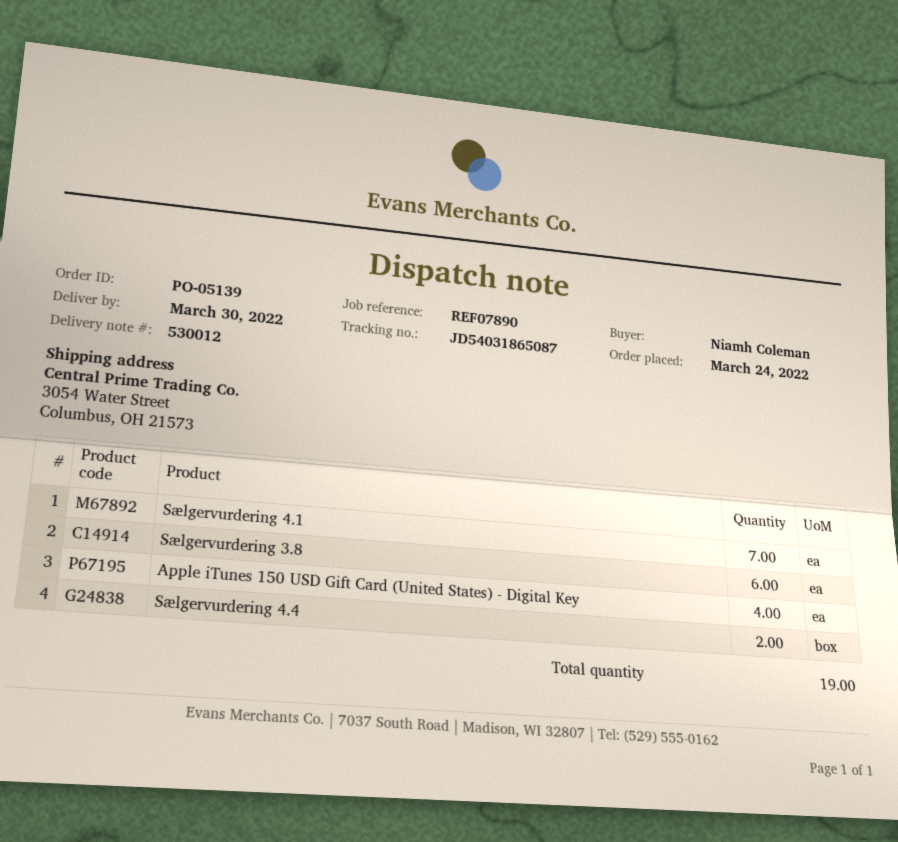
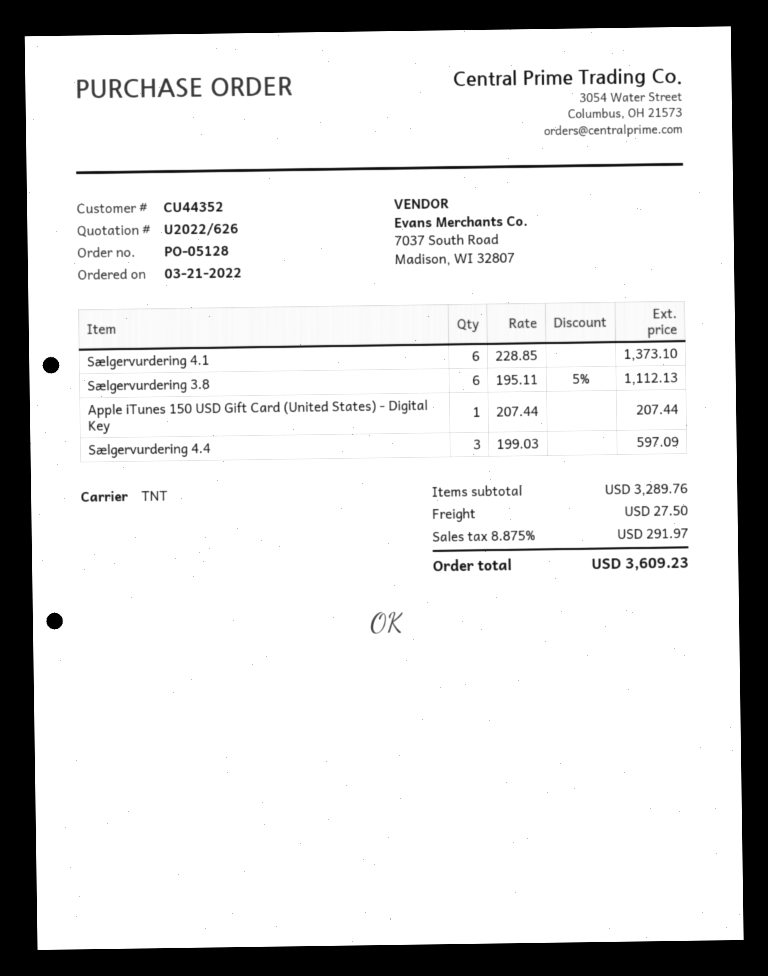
order number: PO-05139 -> PO-05128
order date: 2022-03-24 -> 2022-03-21
Sælgervurdering 4.1: 7 -> 6
Apple iTunes 150 USD Gift Card (United States) - Digital Key: 4 -> 1
Sælgervurdering 4.4: 2 -> 3

